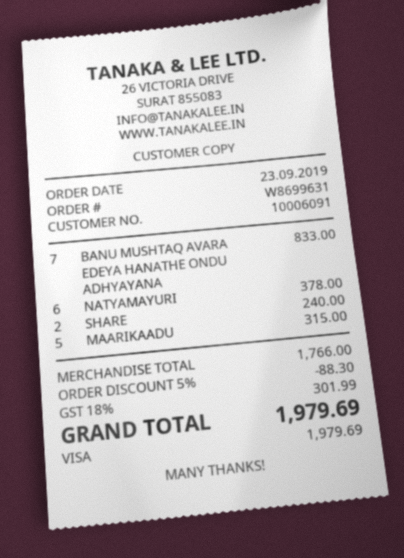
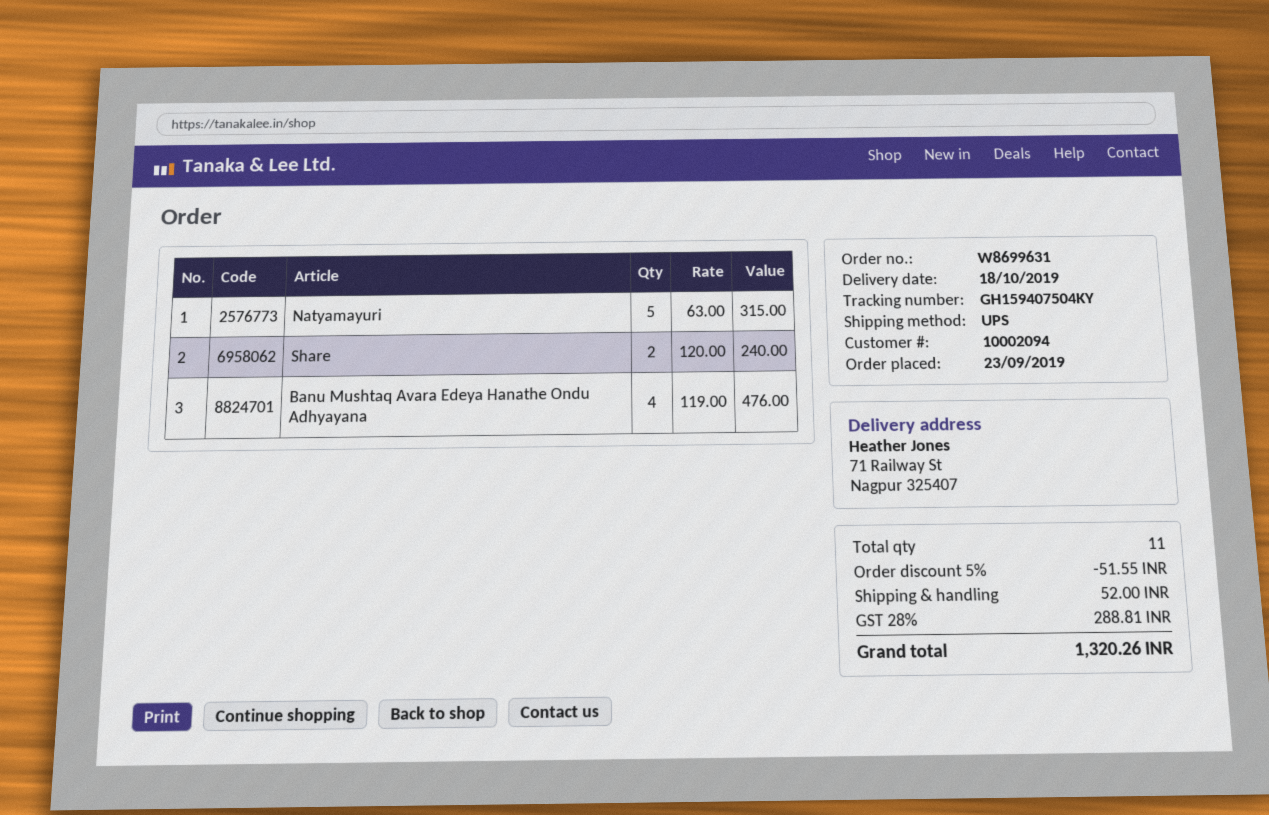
customer number: 10006091 -> 10002094
BANU MUSHTAQ AVARA EDEYA HANATHE ONDU ADHYAYANA: 7 for 833.00 -> 4 for 476.00
NATYAMAYURI: 6 for 378.00 -> 5 for 315.00
MAARIKAADU: 5 for 315.00 -> none
discount: 5% = 88.30 -> 5% = 51.55
shipping: none -> 52.00
tax: 18% = 301.99 -> 28% = 288.81
total: 1979.69 -> 1320.26

